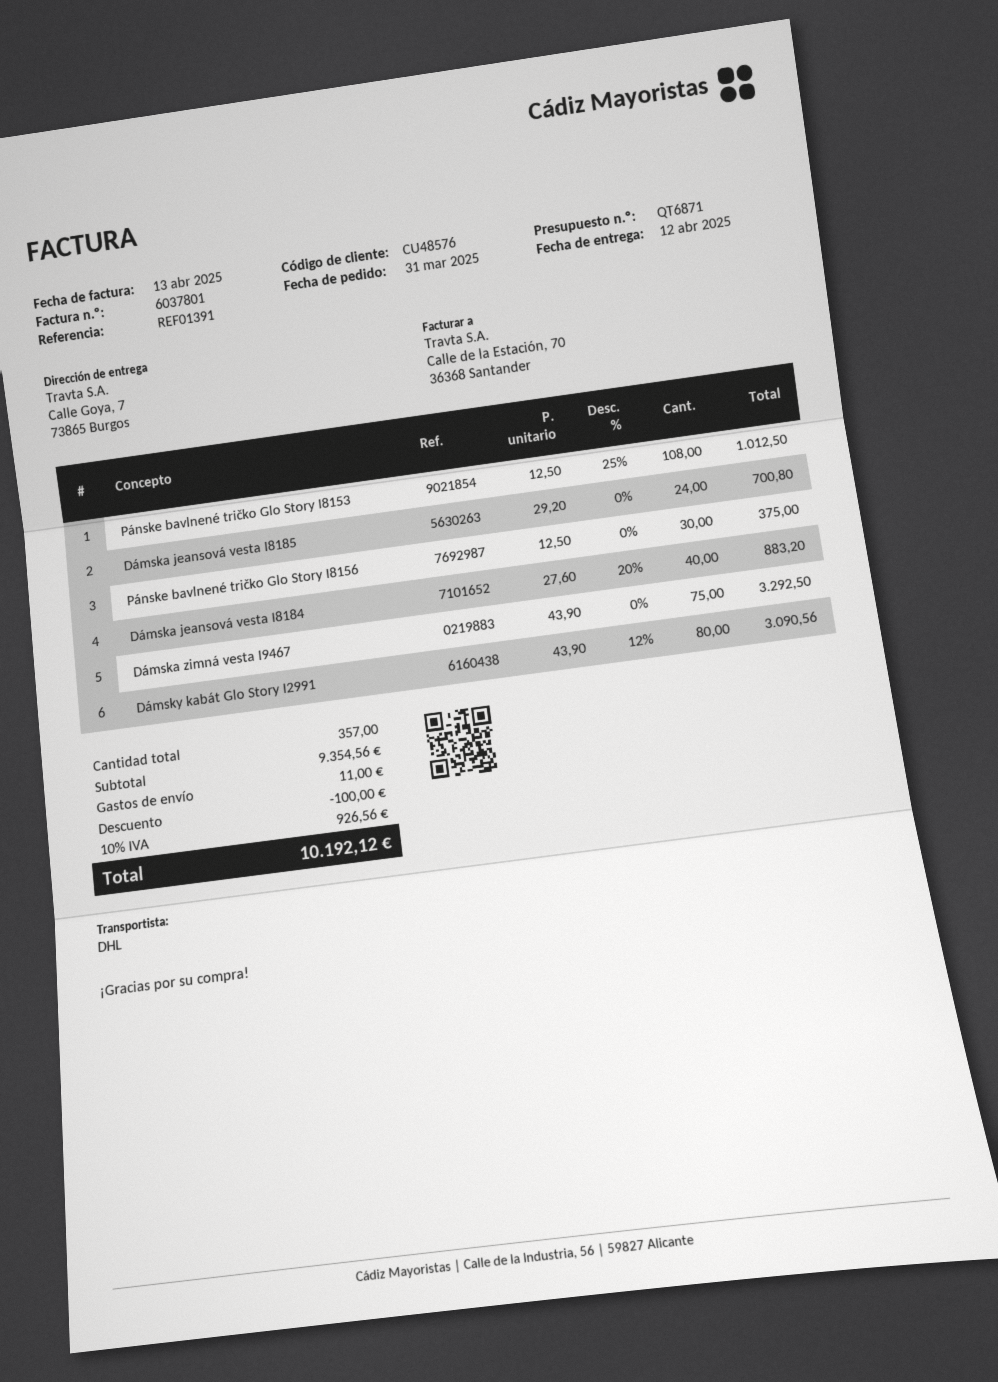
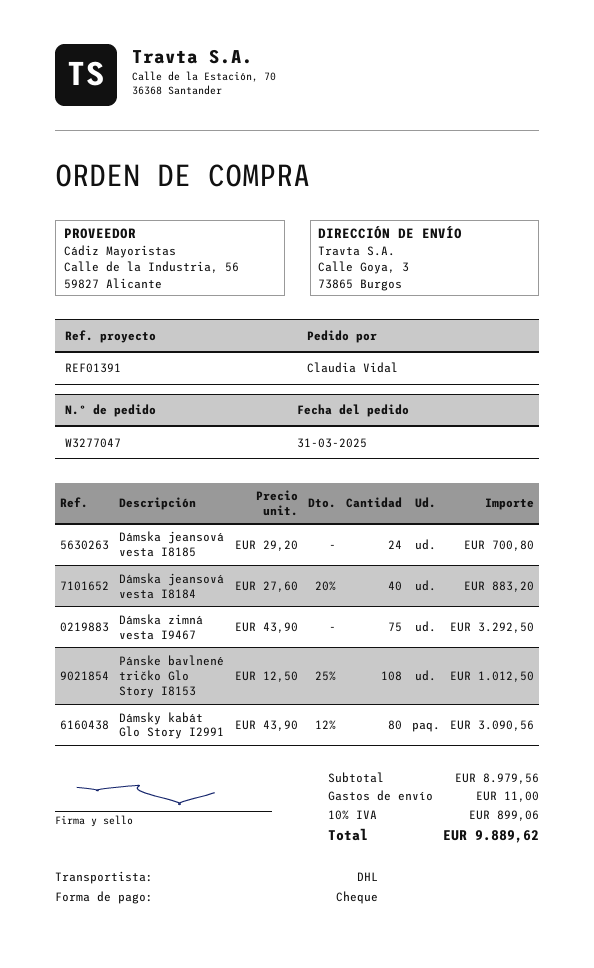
ship to: Calle Goya, 7, 73865 Burgos -> Calle Goya, 3, 73865 Burgos
Pánske bavlnené tričko Glo Story I8156: 30 x 12.50 = 375.00 -> none
subtotal: 9354.56 -> 8979.56
discount: 100.00 -> none
tax: 10% = 926.56 -> 10% = 899.06
total: 10192.12 -> 9889.62

